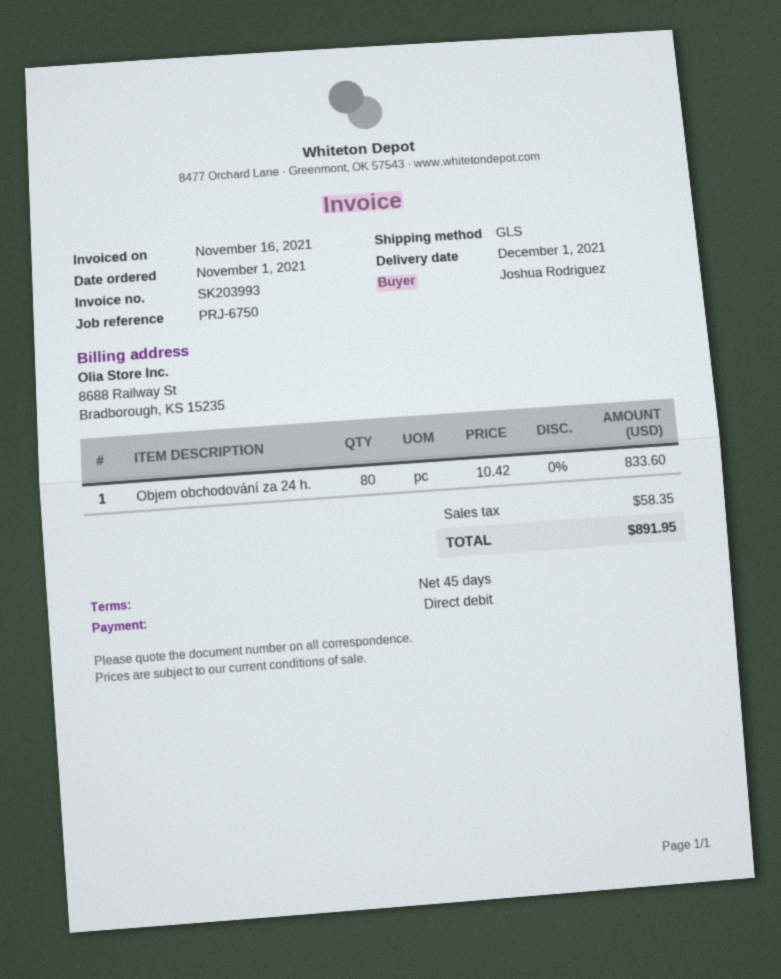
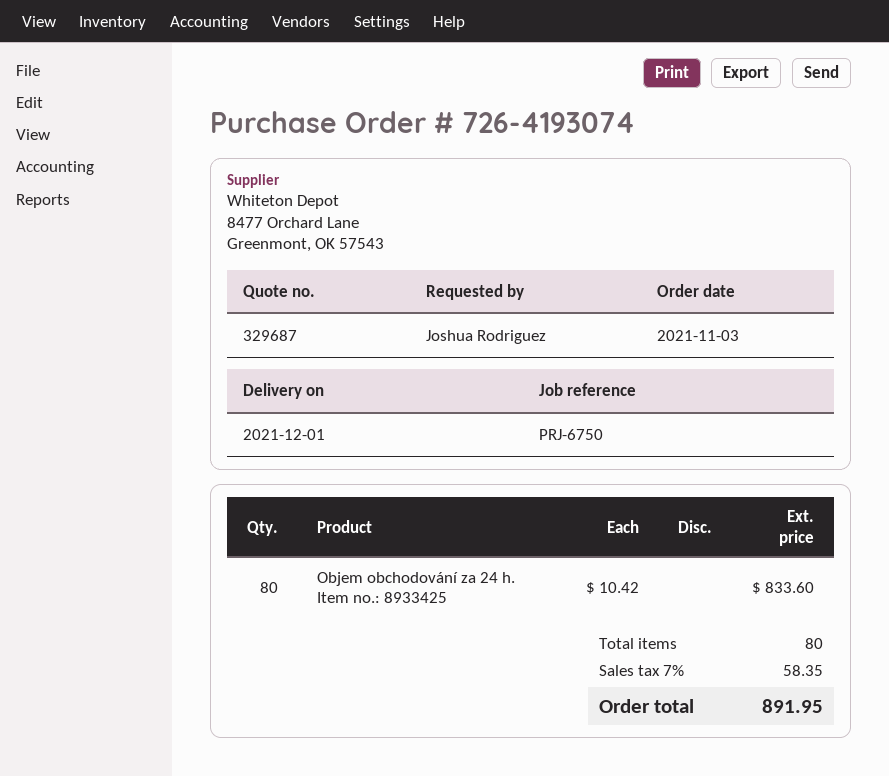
order date: 2021-11-01 -> 2021-11-03

